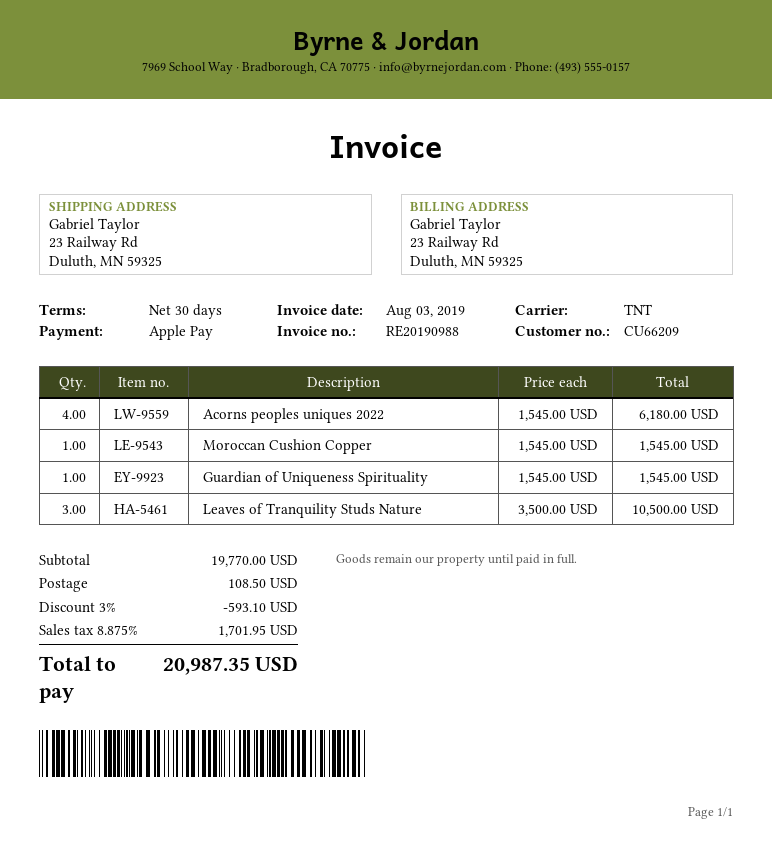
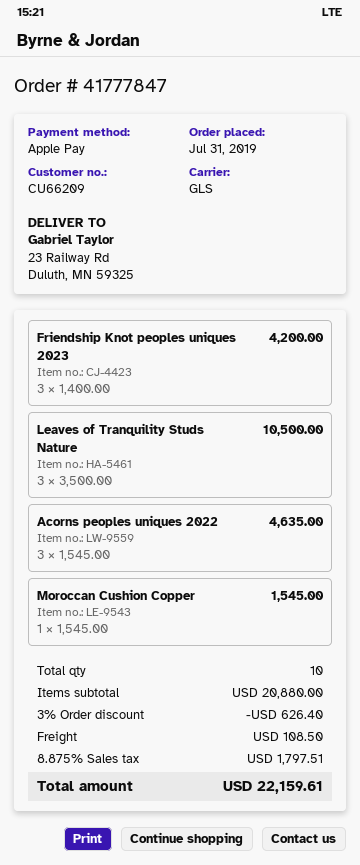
shipping method: TNT -> GLS
Acorns peoples uniques 2022: 4 x 1545.00 = 6180.00 -> 3 x 1545.00 = 4635.00
Guardian of Uniqueness Spirituality: 1 x 1545.00 = 1545.00 -> none
Friendship Knot peoples uniques 2023: none -> 3 x 1400.00 = 4200.00
subtotal: 19770.00 -> 20880.00
discount: 3% = 593.10 -> 3% = 626.40
tax: 8.875% = 1701.95 -> 8.875% = 1797.51
total: 20987.35 -> 22159.61

